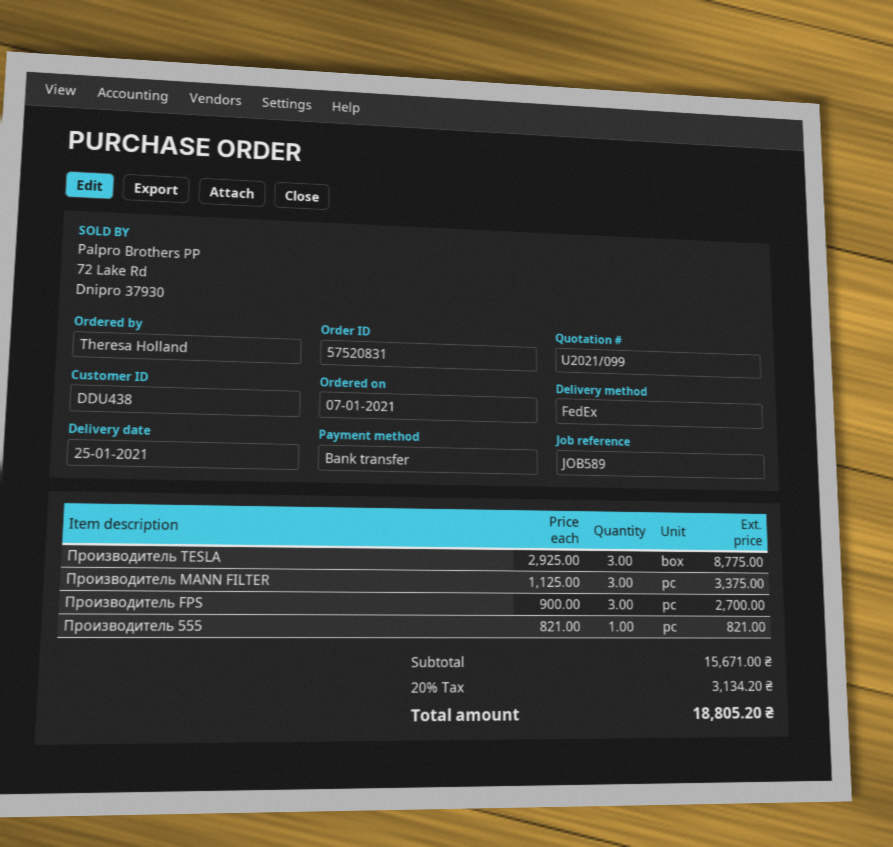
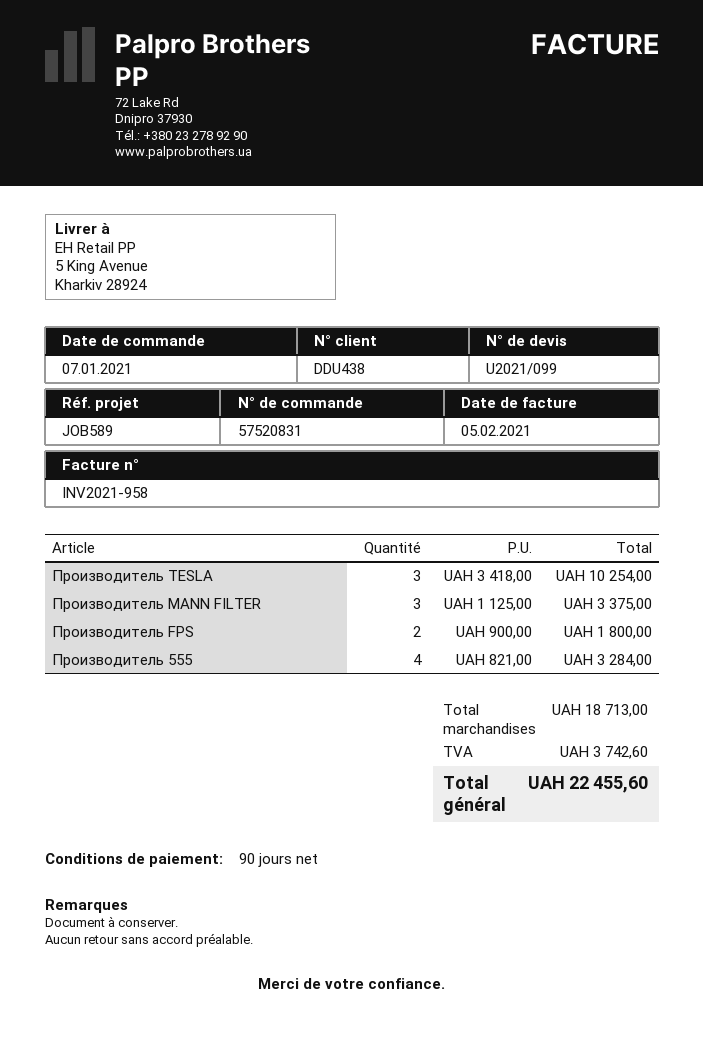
Производитель TESLA: 3 x 2925.00 = 8775.00 -> 3 x 3418.00 = 10254.00
Производитель FPS: 3 x 900.00 = 2700.00 -> 2 x 900.00 = 1800.00
Производитель 555: 1 x 821.00 = 821.00 -> 4 x 821.00 = 3284.00
subtotal: 15671.00 -> 18713.00
tax: 3134.20 -> 3742.60
total: 18805.20 -> 22455.60

